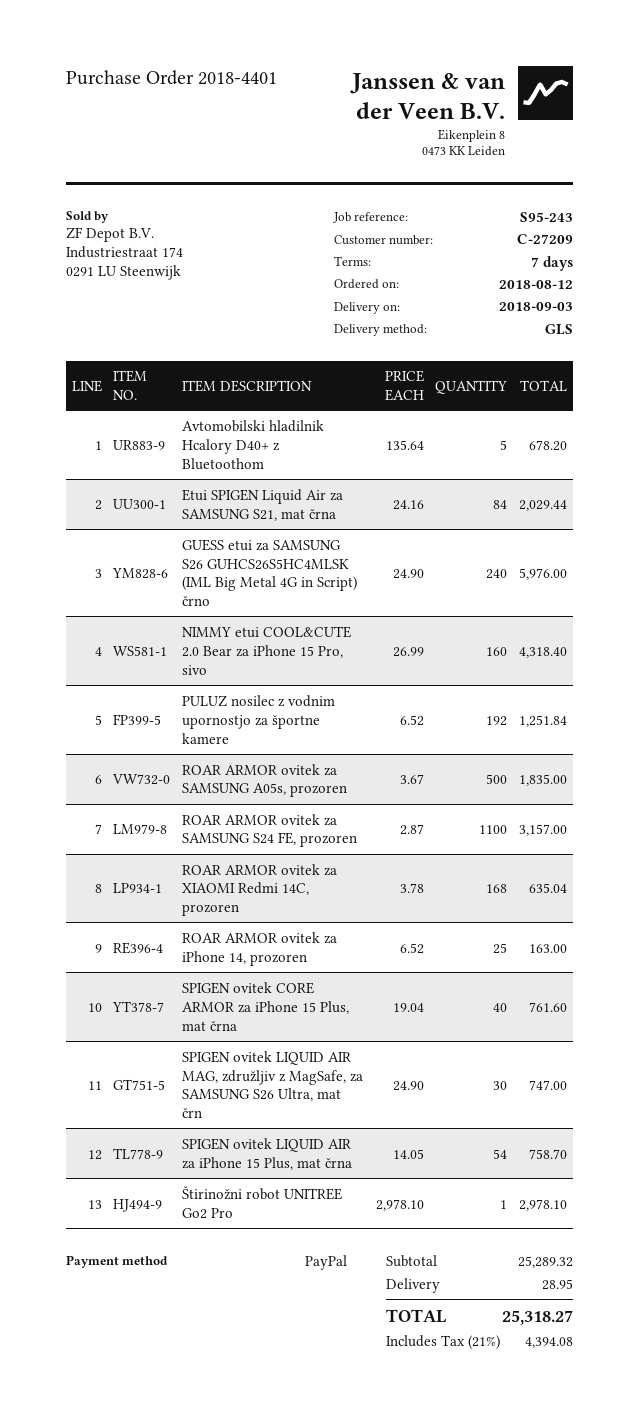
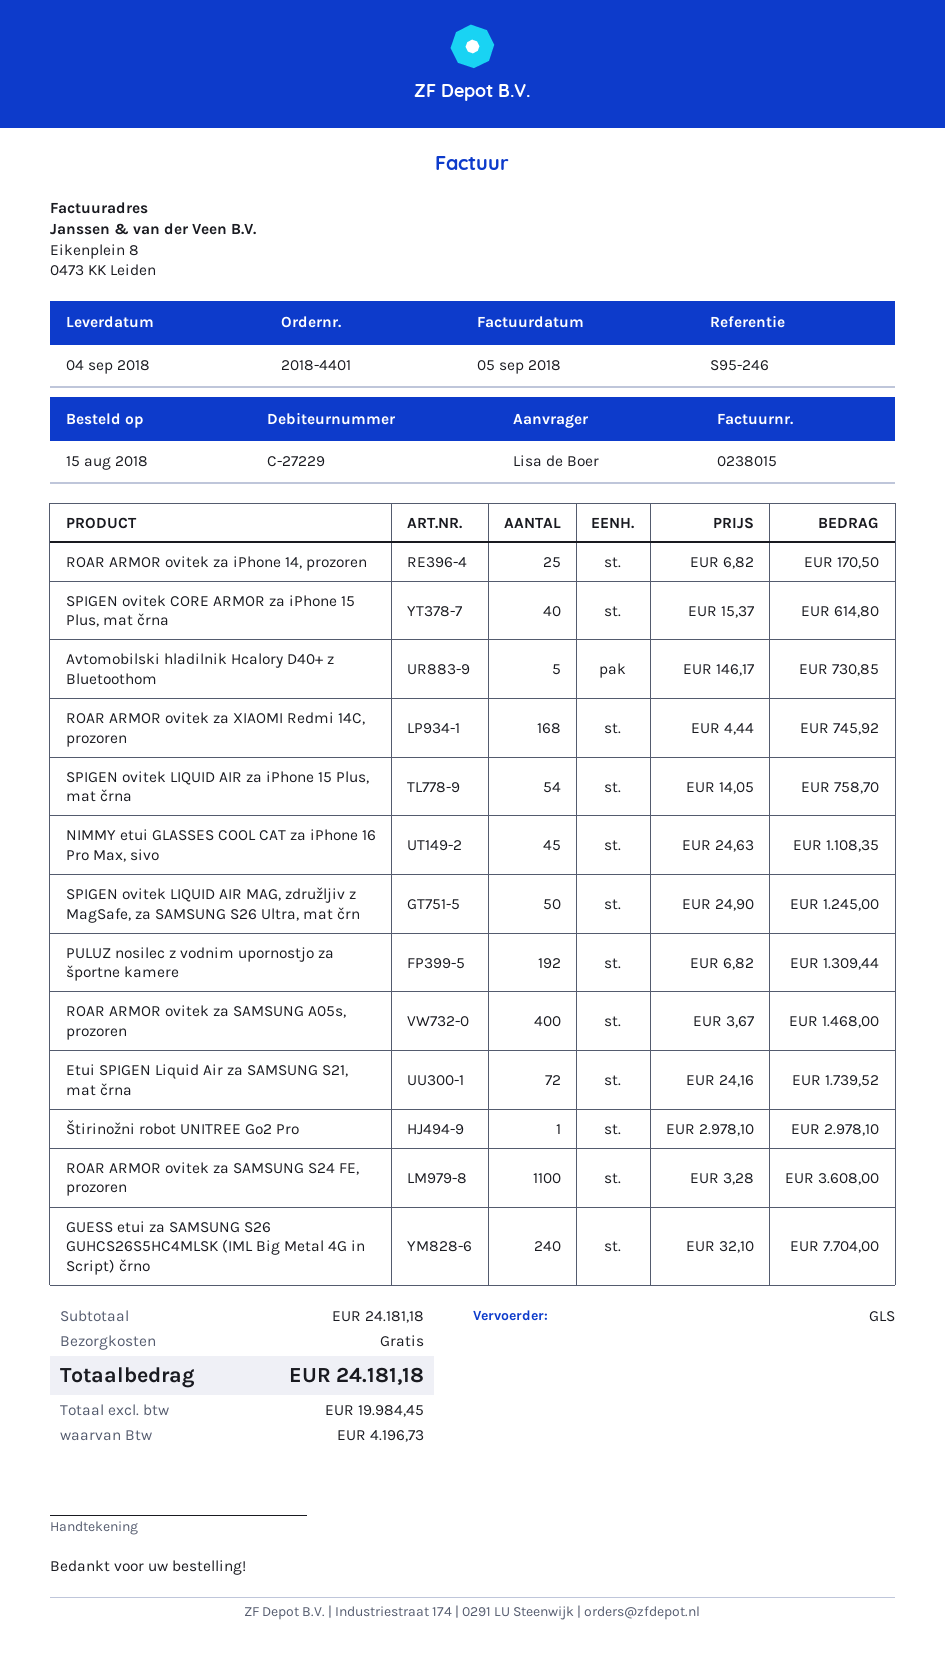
order date: 2018-08-12 -> 2018-08-15
delivery date: 2018-09-03 -> 2018-09-04
customer number: C-27209 -> C-27229
reference: S95-243 -> S95-246
Avtomobilski hladilnik Hcalory D40+ z Bluetoothom: 5 x 135.64 = 678.20 -> 5 x 146.17 = 730.85
Etui SPIGEN Liquid Air za SAMSUNG S21, mat črna: 84 x 24.16 = 2029.44 -> 72 x 24.16 = 1739.52
GUESS etui za SAMSUNG S26 GUHCS26S5HC4MLSK (IML Big Metal 4G in Script) črno: 240 x 24.90 = 5976.00 -> 240 x 32.10 = 7704.00
NIMMY etui COOL&CUTE 2.0 Bear za iPhone 15 Pro, sivo: 160 x 26.99 = 4318.40 -> none
PULUZ nosilec z vodnim upornostjo za športne kamere: 192 x 6.52 = 1251.84 -> 192 x 6.82 = 1309.44
ROAR ARMOR ovitek za SAMSUNG A05s, prozoren: 500 x 3.67 = 1835.00 -> 400 x 3.67 = 1468.00
ROAR ARMOR ovitek za SAMSUNG S24 FE, prozoren: 1100 x 2.87 = 3157.00 -> 1100 x 3.28 = 3608.00
ROAR ARMOR ovitek za XIAOMI Redmi 14C, prozoren: 168 x 3.78 = 635.04 -> 168 x 4.44 = 745.92
ROAR ARMOR ovitek za iPhone 14, prozoren: 25 x 6.52 = 163.00 -> 25 x 6.82 = 170.50
SPIGEN ovitek CORE ARMOR za iPhone 15 Plus, mat črna: 40 x 19.04 = 761.60 -> 40 x 15.37 = 614.80
SPIGEN ovitek LIQUID AIR MAG, združljiv z MagSafe, za SAMSUNG S26 Ultra, mat črn: 30 x 24.90 = 747.00 -> 50 x 24.90 = 1245.00
NIMMY etui GLASSES COOL CAT za iPhone 16 Pro Max, sivo: none -> 45 x 24.63 = 1108.35
subtotal: 25289.32 -> 24181.18
shipping: 28.95 -> 0.00
tax: 4394.08 -> 4196.73
total: 25318.27 -> 24181.18

